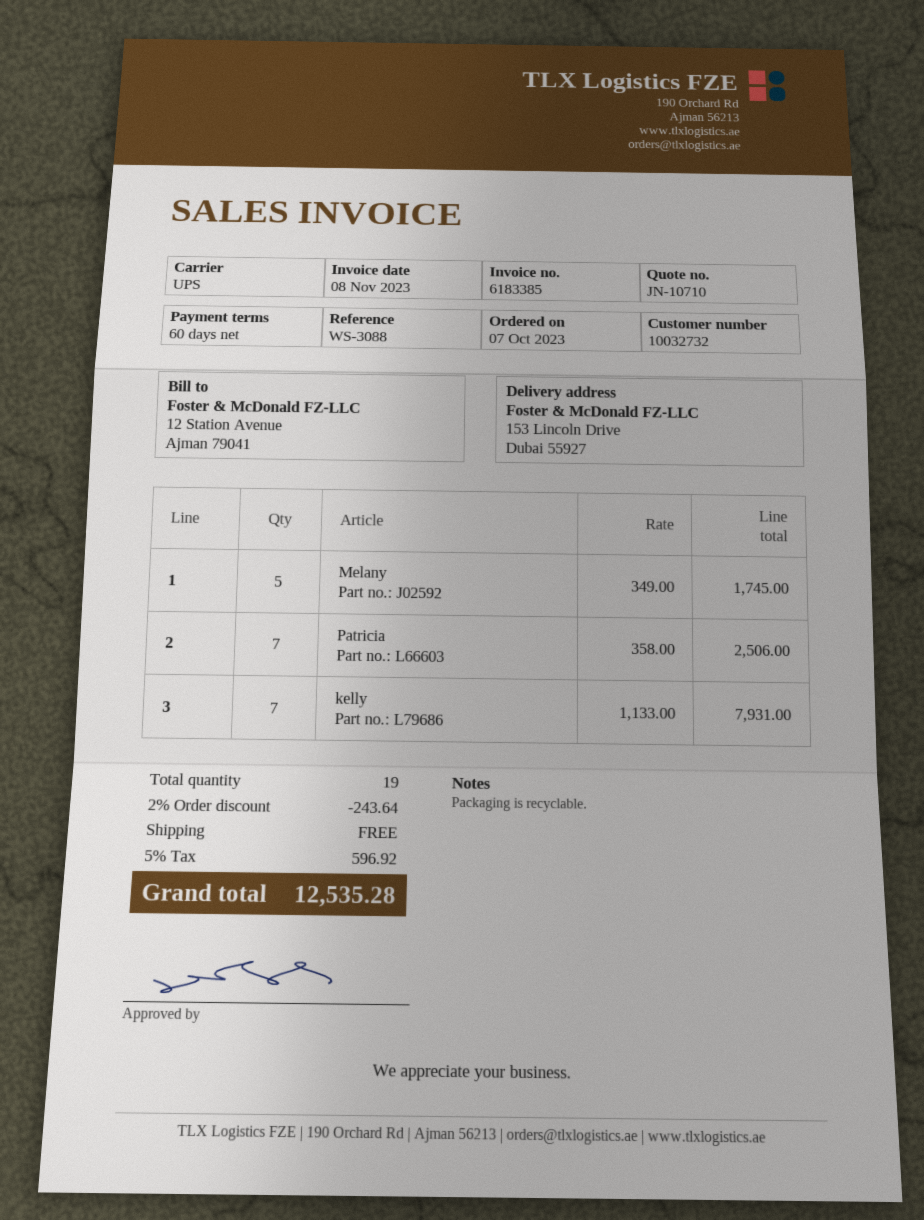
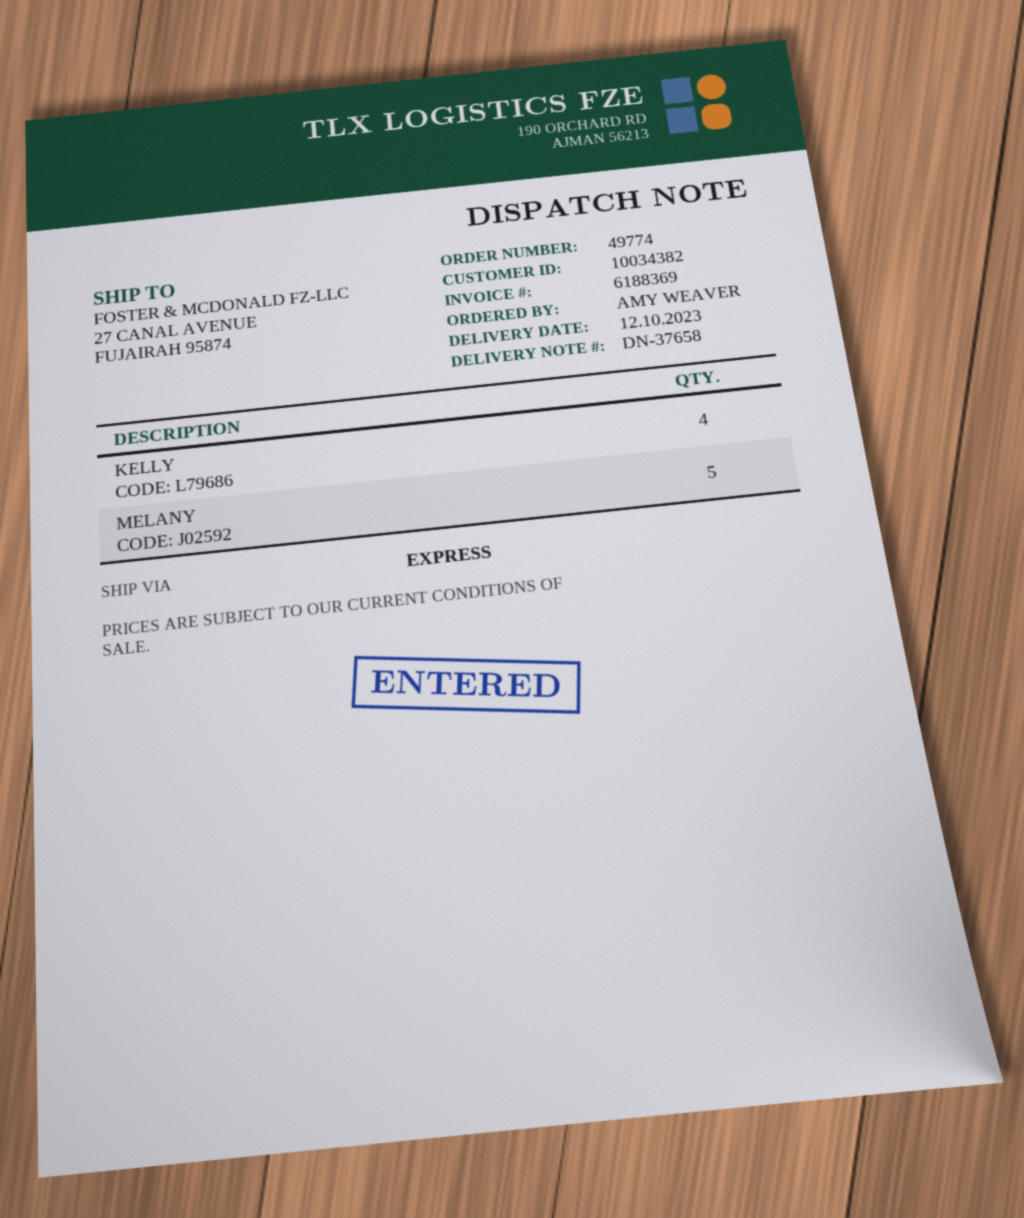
invoice number: 6183385 -> 6188369
customer number: 10032732 -> 10034382
shipping method: UPS -> express
ship to: 153 Lincoln Drive, Dubai 55927 -> 27 CANAL AVENUE, FUJAIRAH 95874
Patricia: 7 -> none
kelly: 7 -> 4

